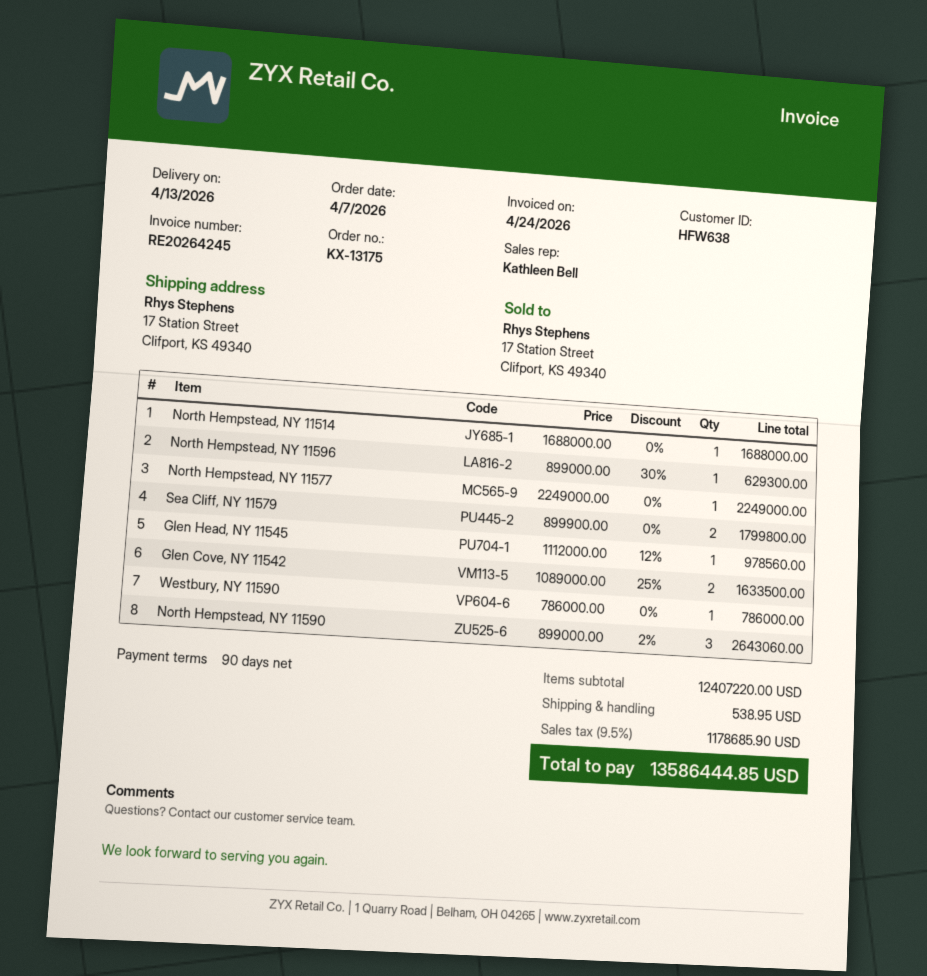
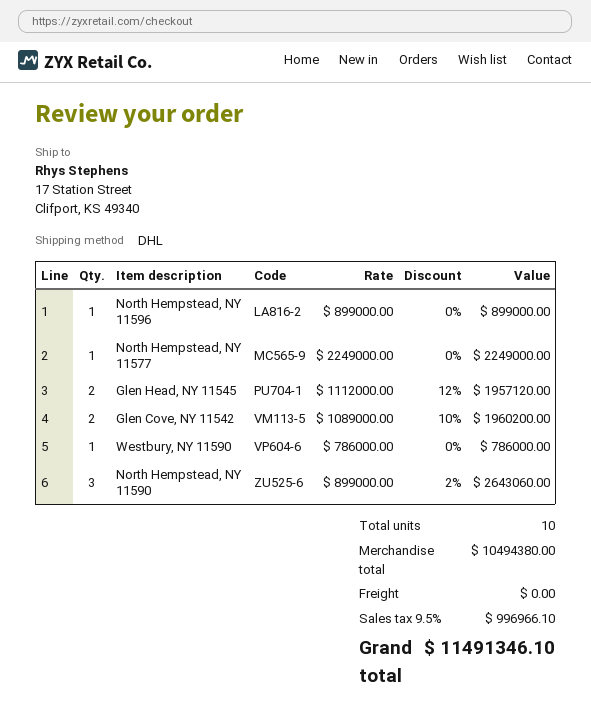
North Hempstead, NY 11514: 1 x 1688000.00 = 1688000.00 -> none
North Hempstead, NY 11596: 1 x 899000.00 - 30% = 629300.00 -> 1 x 899000.00 = 899000.00
Sea Cliff, NY 11579: 2 x 899900.00 = 1799800.00 -> none
Glen Head, NY 11545: 1 x 1112000.00 - 12% = 978560.00 -> 2 x 1112000.00 - 12% = 1957120.00
Glen Cove, NY 11542: 2 x 1089000.00 - 25% = 1633500.00 -> 2 x 1089000.00 - 10% = 1960200.00
subtotal: 12407220.00 -> 10494380.00
shipping: 538.95 -> 0.00
tax: 9.5% = 1178685.90 -> 9.5% = 996966.10
total: 13586444.85 -> 11491346.10

